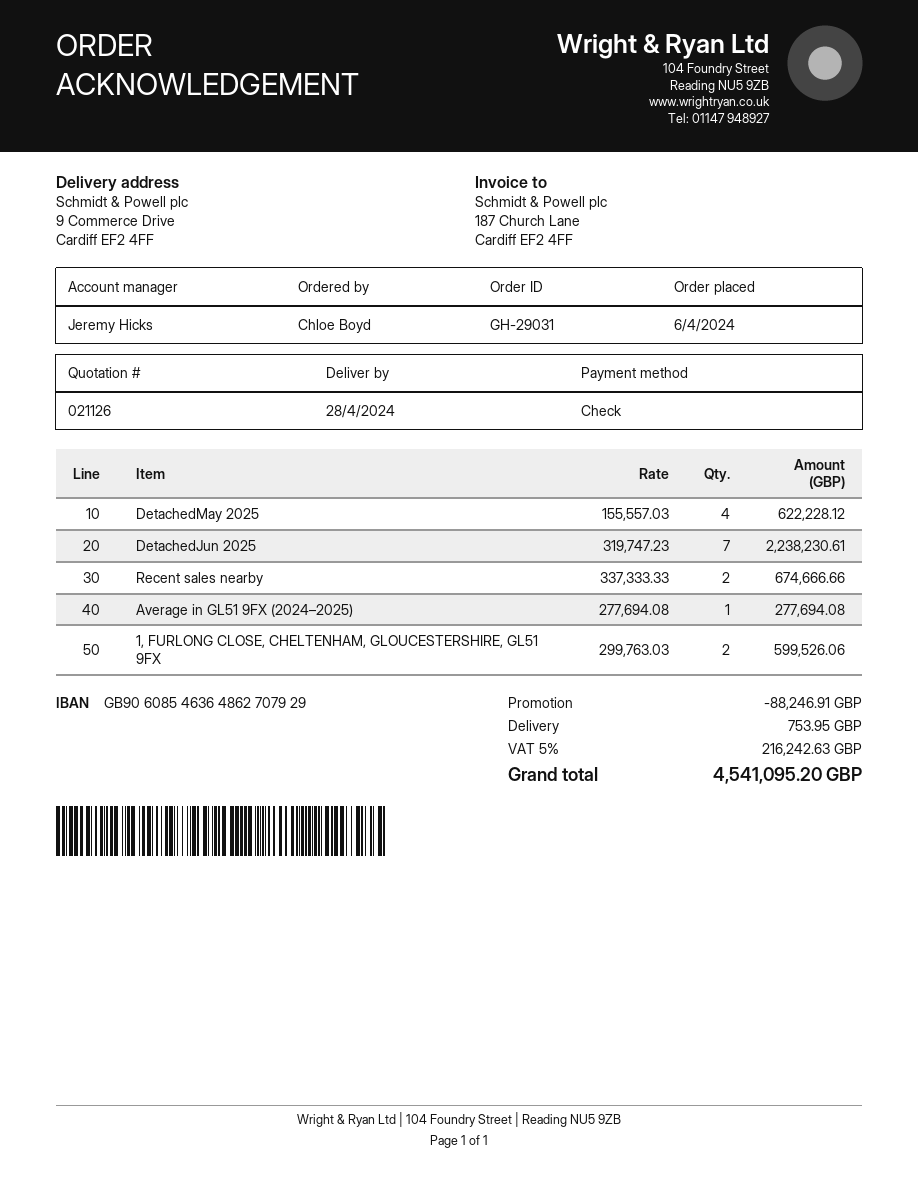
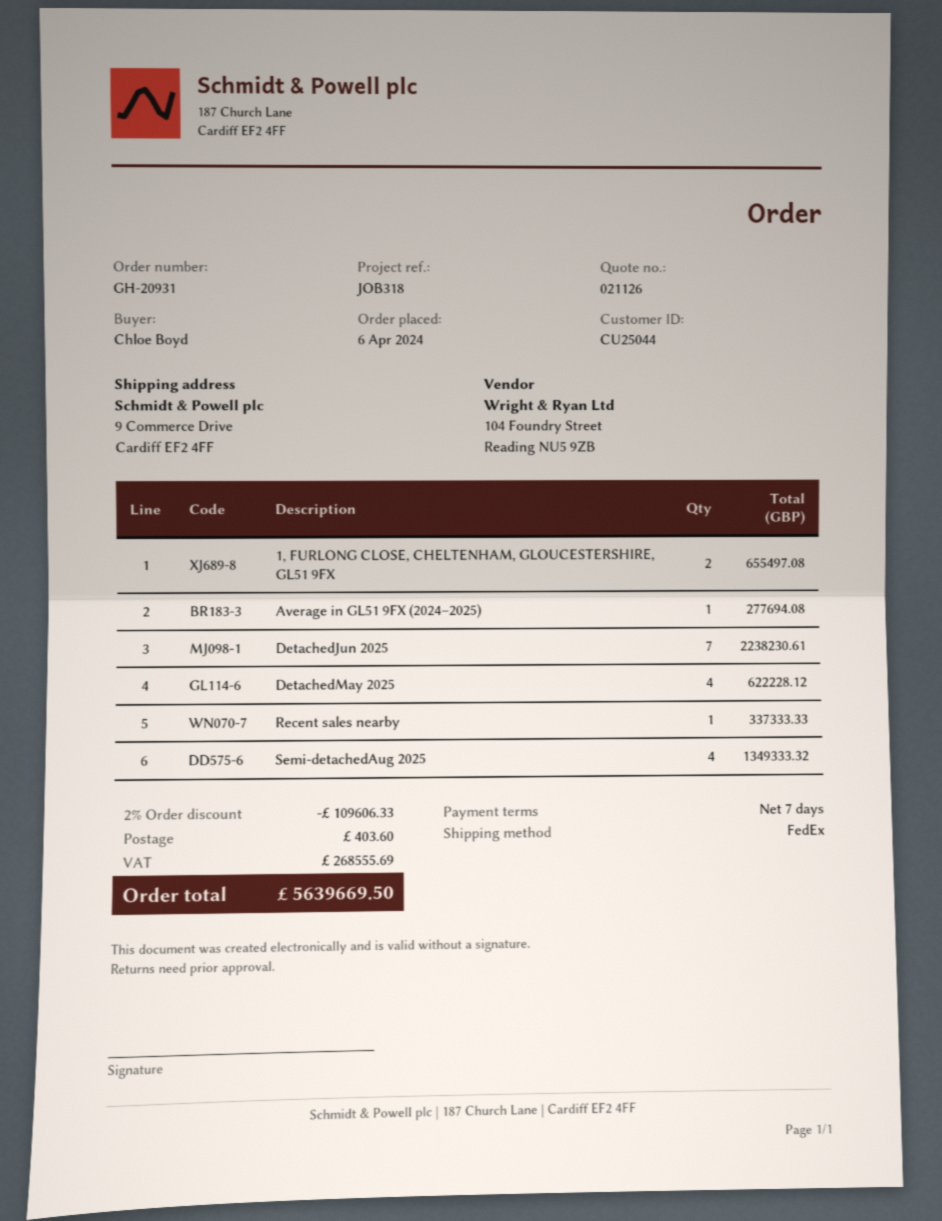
order number: GH-29031 -> GH-20931
Recent sales nearby: 2 for 674666.66 -> 1 for 337333.33
1, FURLONG CLOSE, CHELTENHAM, GLOUCESTERSHIRE, GL51 9FX: 2 for 599526.06 -> 2 for 655497.08
Semi-detachedAug 2025: none -> 4 for 1349333.32
discount: 88246.91 -> 109606.33
shipping: 753.95 -> 403.60
tax: 216242.63 -> 268555.69
total: 4541095.20 -> 5639669.50

